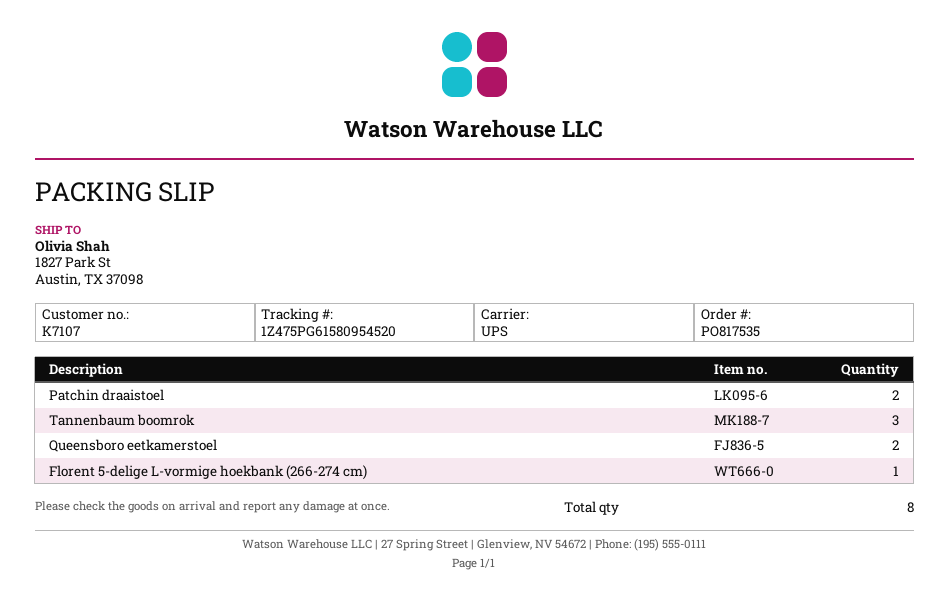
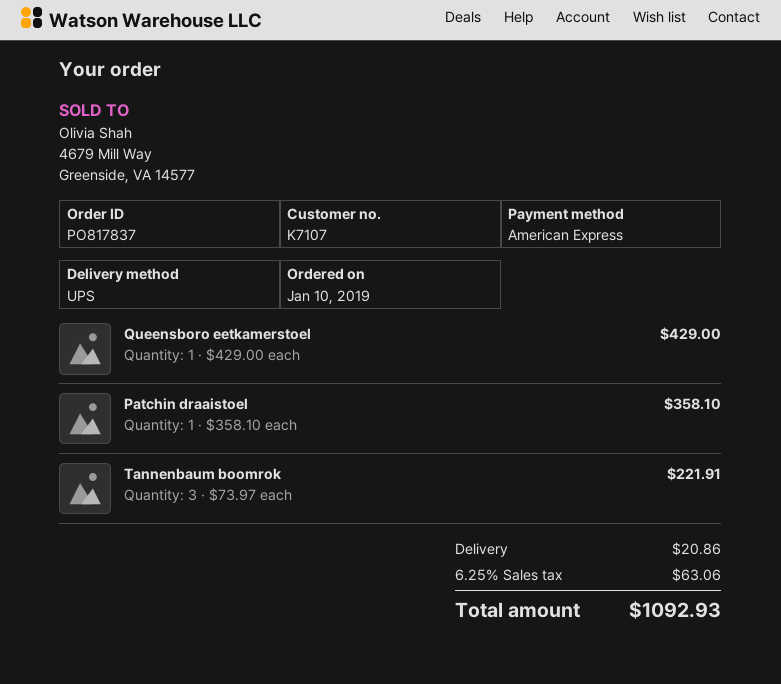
order number: PO817535 -> PO817837
Patchin draaistoel: 2 -> 1
Queensboro eetkamerstoel: 2 -> 1
Florent 5-delige L-vormige hoekbank (266-274 cm): 1 -> none

